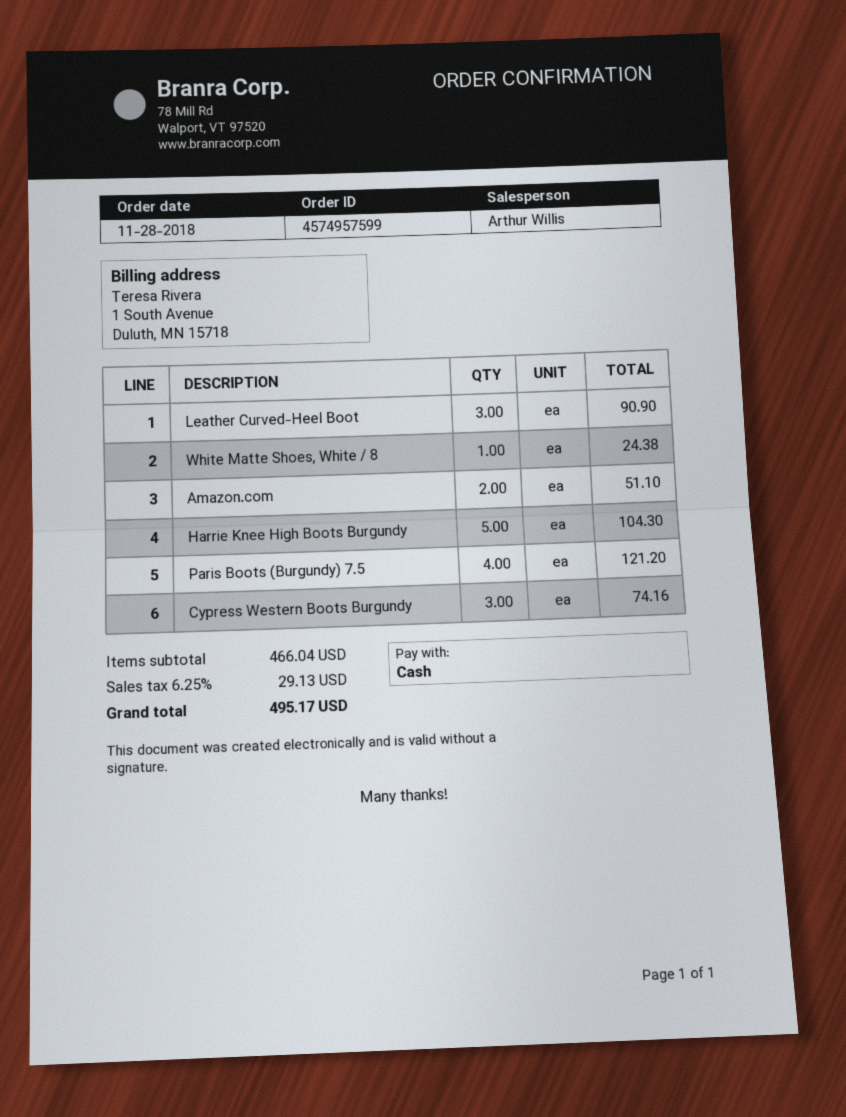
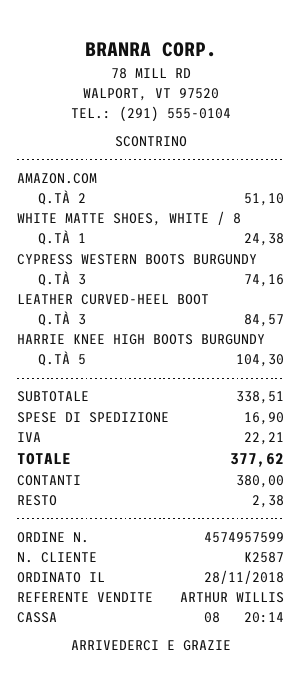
Leather Curved-Heel Boot: 3 for 90.90 -> 3 for 84.57
Paris Boots (Burgundy) 7.5: 4 for 121.20 -> none
subtotal: 466.04 -> 338.51
shipping: none -> 16.90
tax: 29.13 -> 22.21
total: 495.17 -> 377.62

